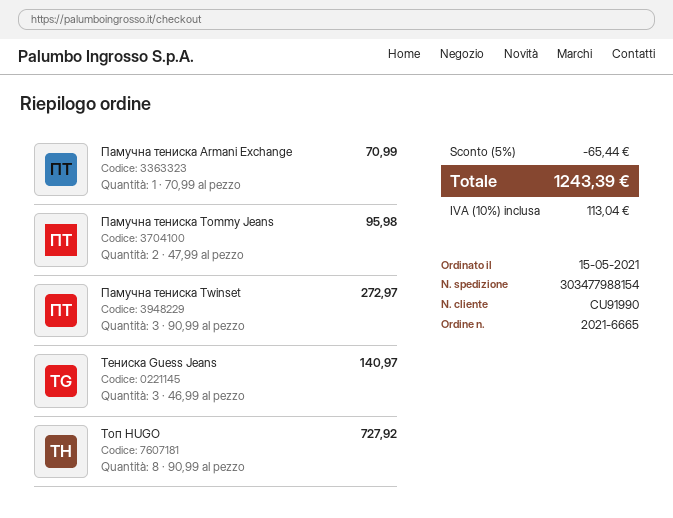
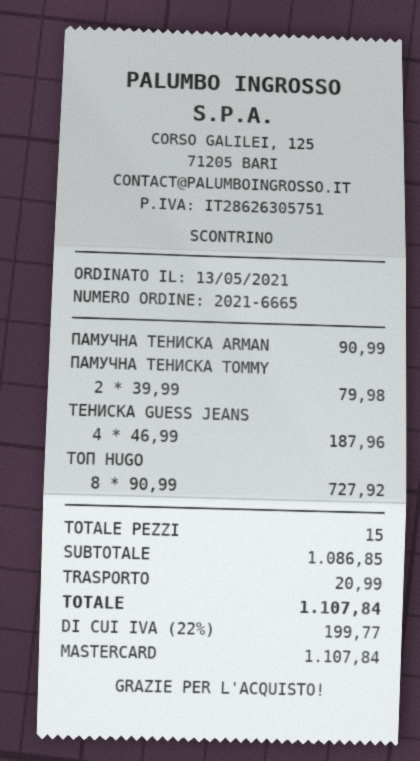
order date: 2021-05-15 -> 2021-05-13
Памучна тениска Armani Exchange: 1 x 70.99 = 70.99 -> 1 x 90.99 = 90.99
Памучна тениска Tommy Jeans: 2 x 47.99 = 95.98 -> 2 x 39.99 = 79.98
Памучна тениска Twinset: 3 x 90.99 = 272.97 -> none
Тениска Guess Jeans: 3 x 46.99 = 140.97 -> 4 x 46.99 = 187.96
discount: 5% = 65.44 -> none
shipping: none -> 20.99
tax: 10% = 113.04 -> 22% = 199.77
total: 1243.39 -> 1107.84

